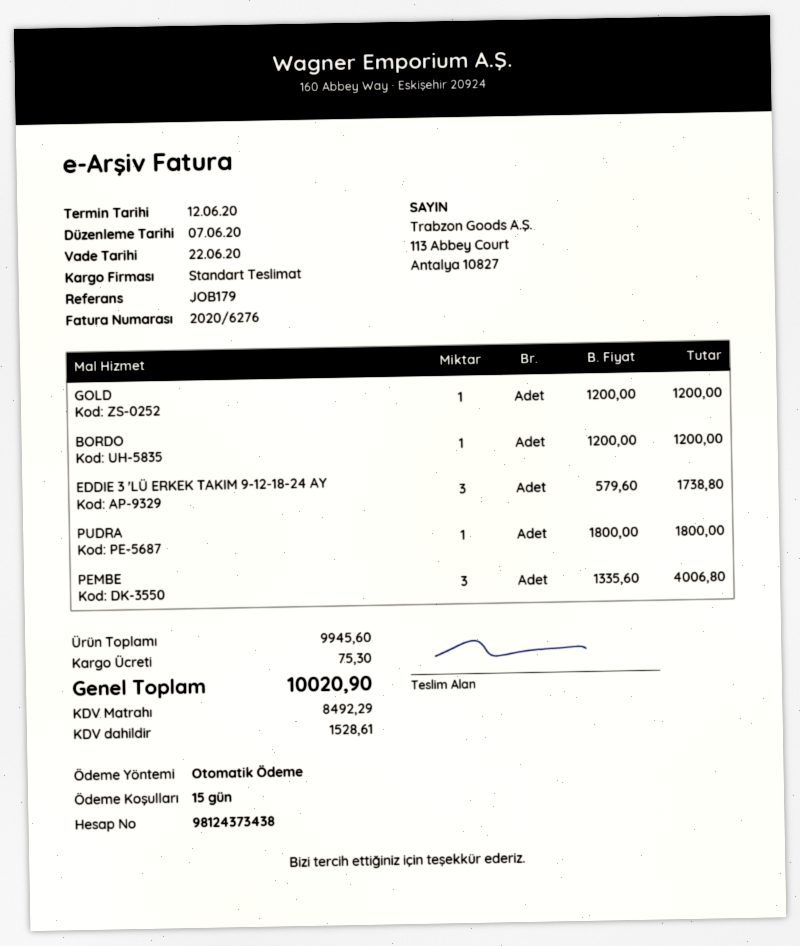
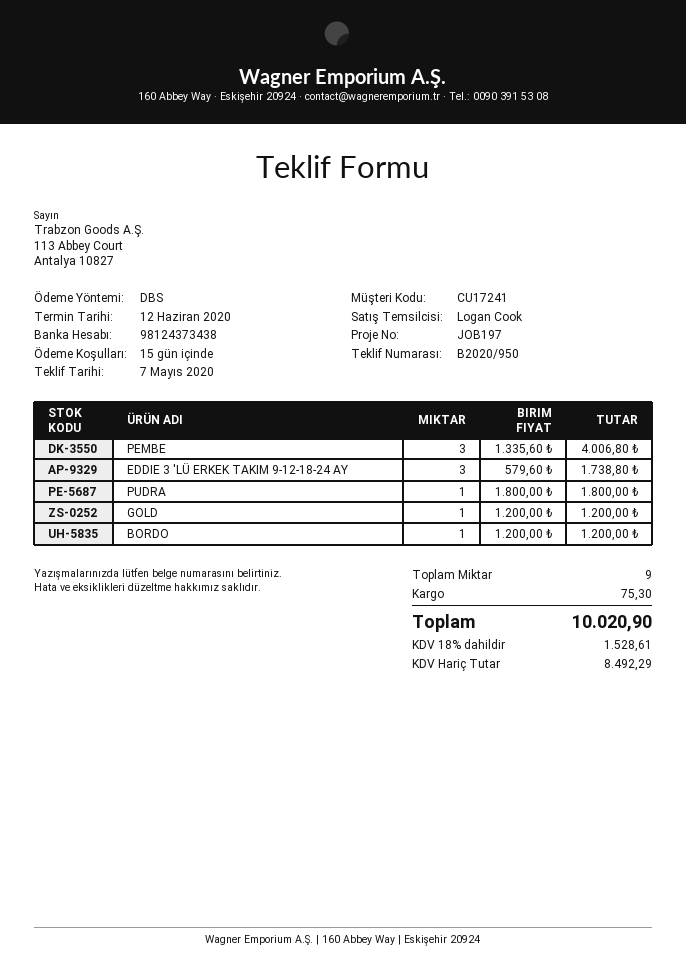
reference: JOB179 -> JOB197

